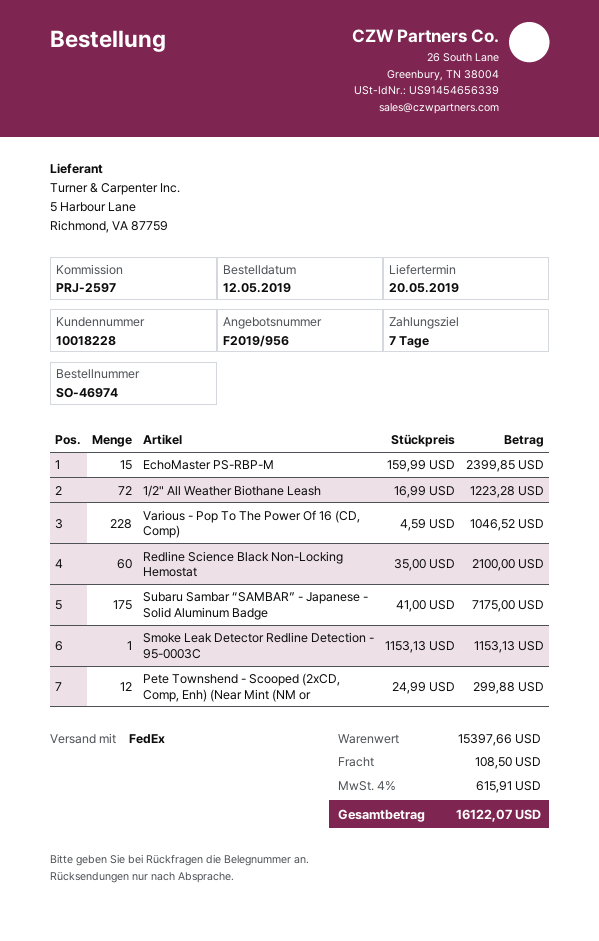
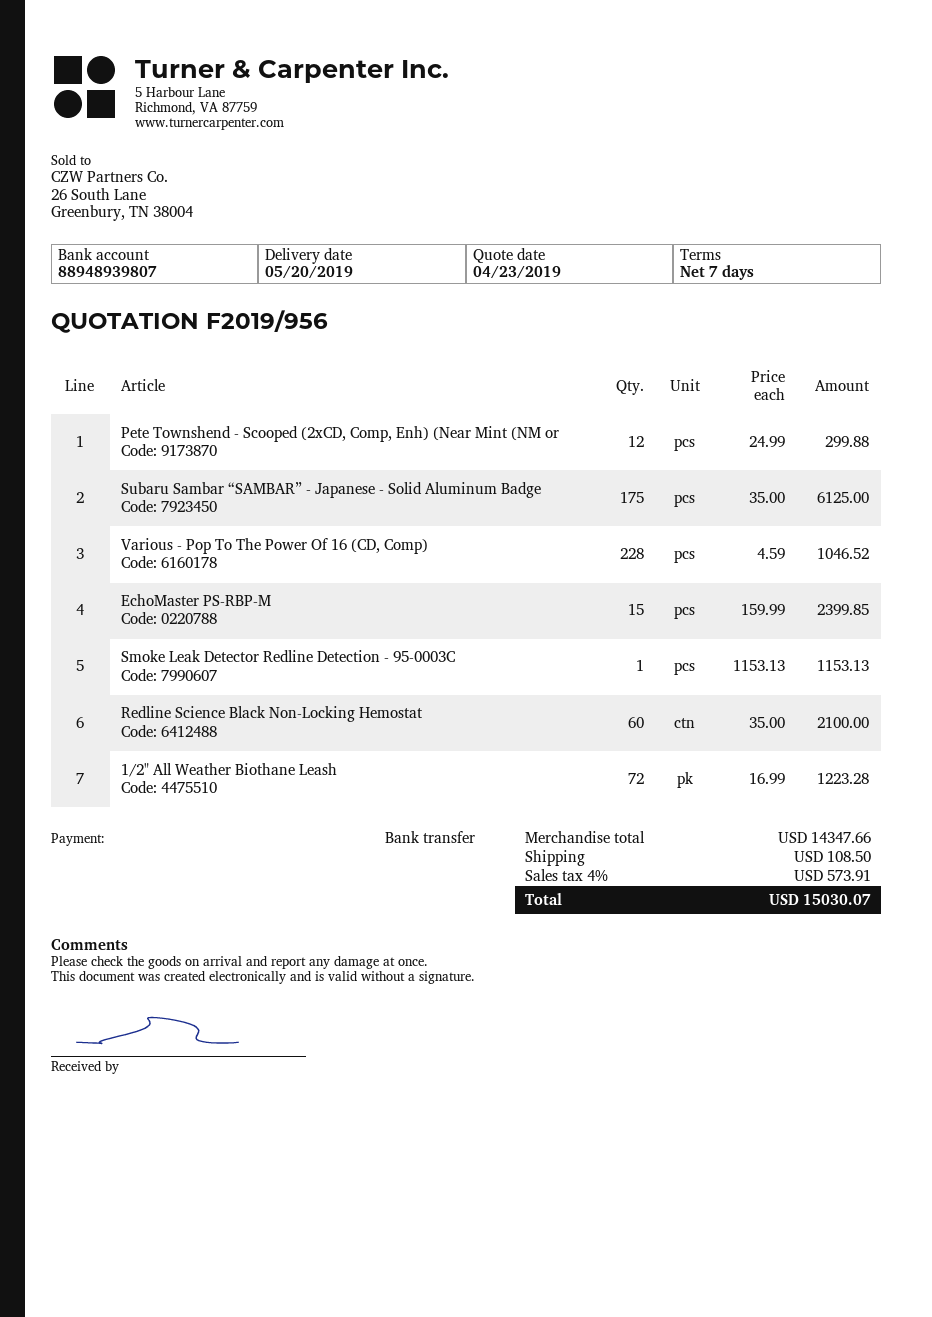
Subaru Sambar “SAMBAR” - Japanese - Solid Aluminum Badge: 175 x 41.00 = 7175.00 -> 175 x 35.00 = 6125.00
subtotal: 15397.66 -> 14347.66
tax: 4% = 615.91 -> 4% = 573.91
total: 16122.07 -> 15030.07

